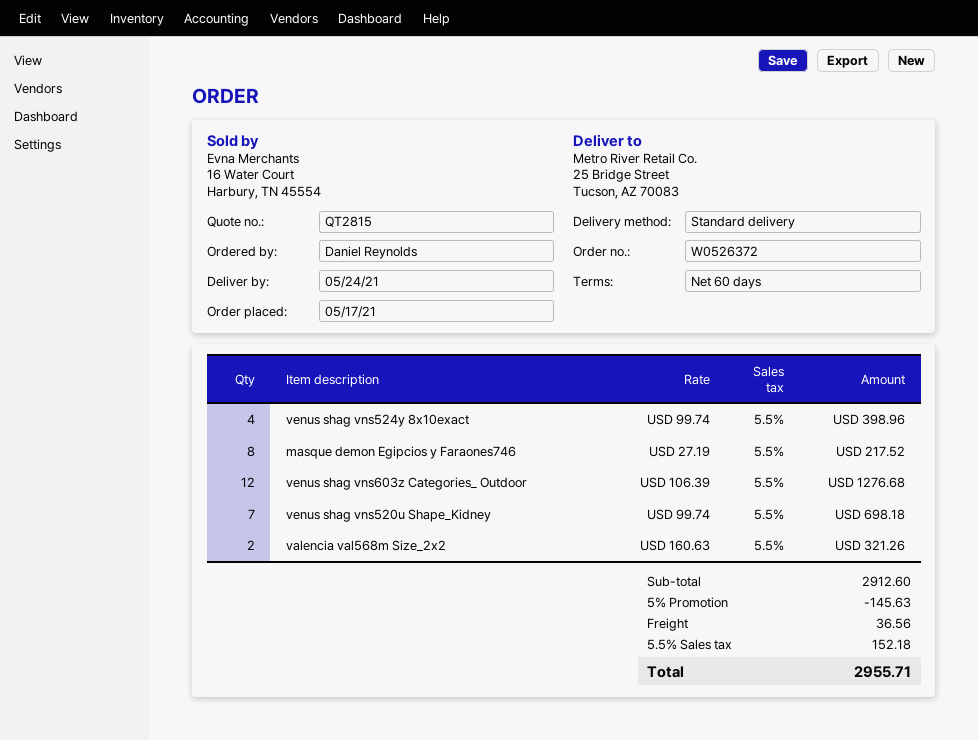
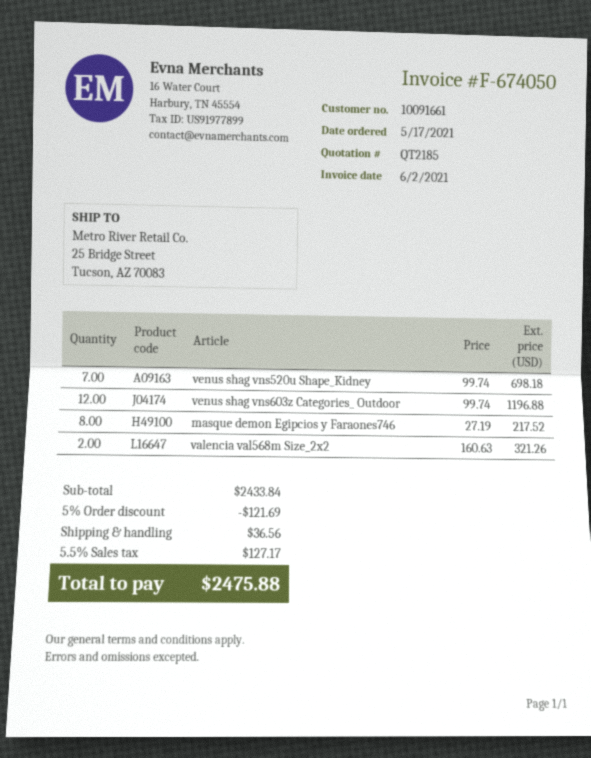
quote number: QT2815 -> QT2185
venus shag vns524y 8x10exact: 4 x 99.74 = 398.96 -> none
venus shag vns603z Categories_ Outdoor: 12 x 106.39 = 1276.68 -> 12 x 99.74 = 1196.88
subtotal: 2912.60 -> 2433.84
discount: 5% = 145.63 -> 5% = 121.69
tax: 5.5% = 152.18 -> 5.5% = 127.17
total: 2955.71 -> 2475.88

